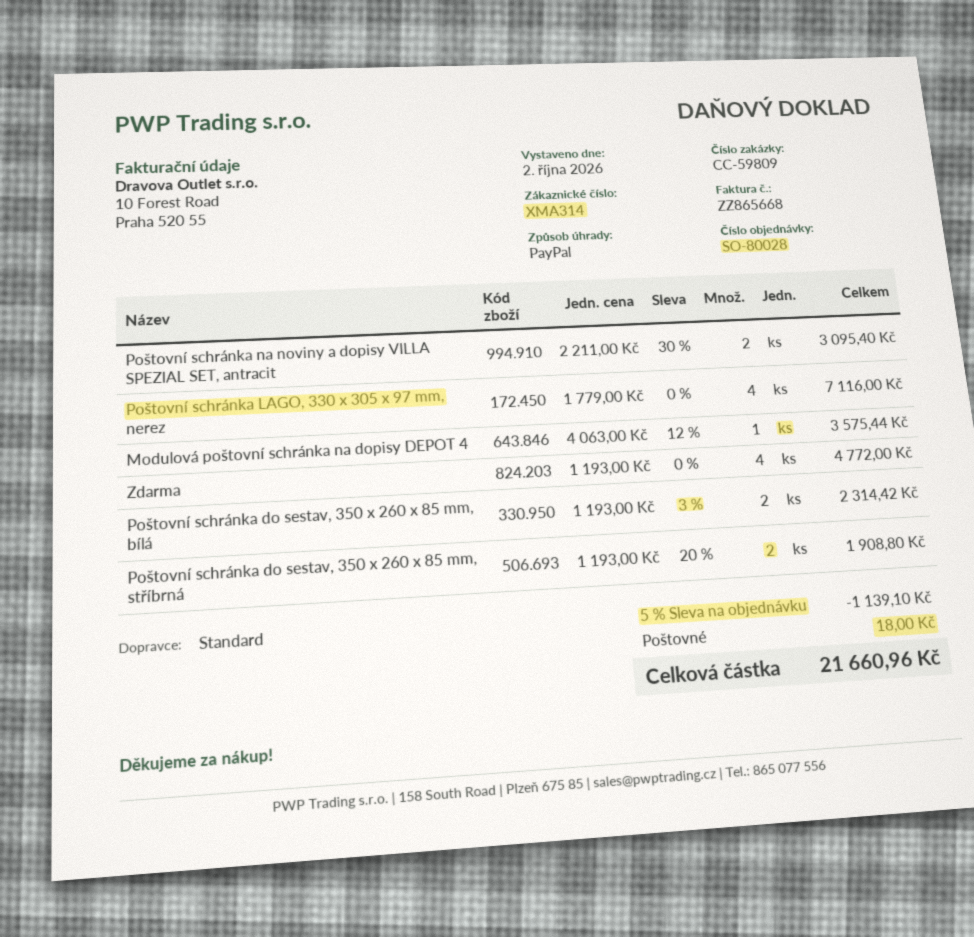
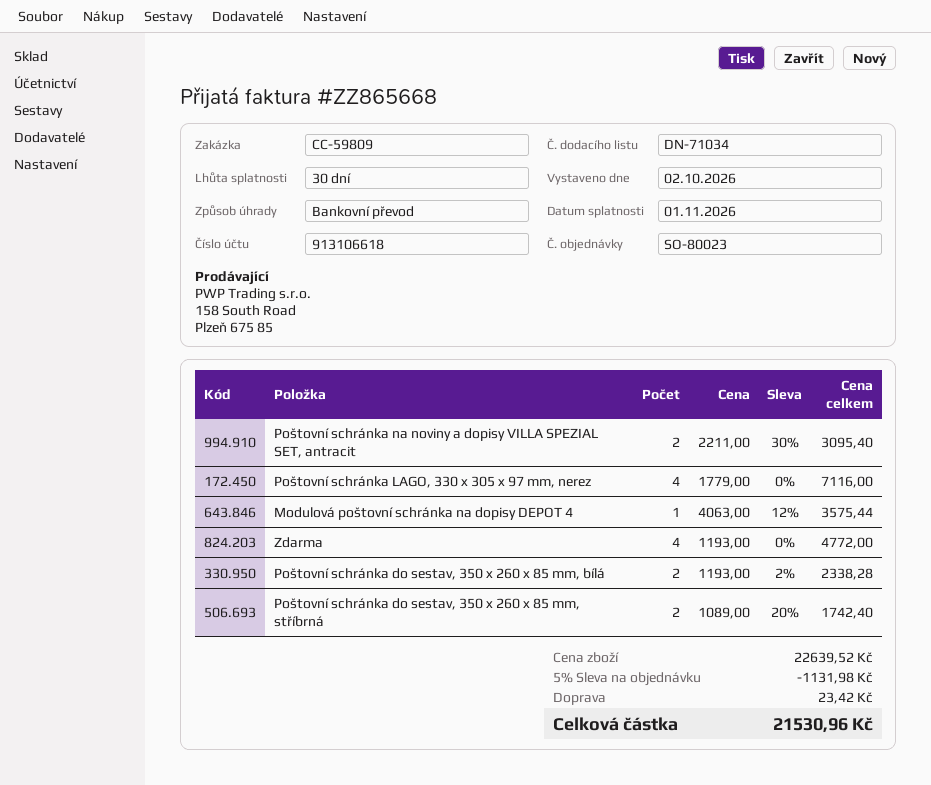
order number: SO-80028 -> SO-80023
payment method: PayPal -> bank transfer
Poštovní schránka do sestav, 350 x 260 x 85 mm, bílá: 2 x 1193.00 - 3% = 2314.42 -> 2 x 1193.00 - 2% = 2338.28
Poštovní schránka do sestav, 350 x 260 x 85 mm, stříbrná: 2 x 1193.00 - 20% = 1908.80 -> 2 x 1089.00 - 20% = 1742.40
discount: 5% = 1139.10 -> 5% = 1131.98
shipping: 18.00 -> 23.42
total: 21660.96 -> 21530.96

